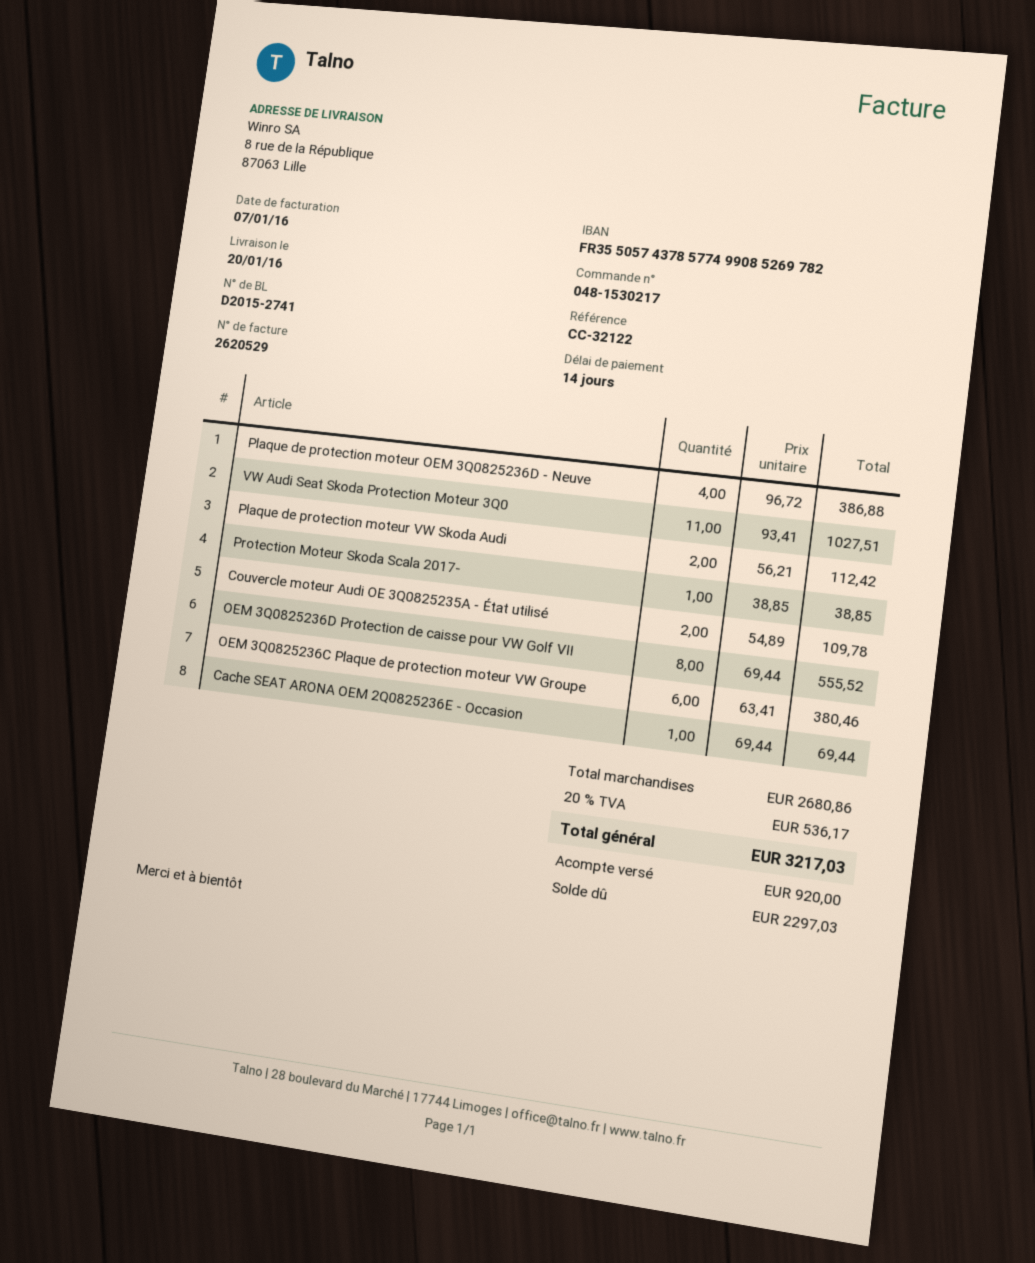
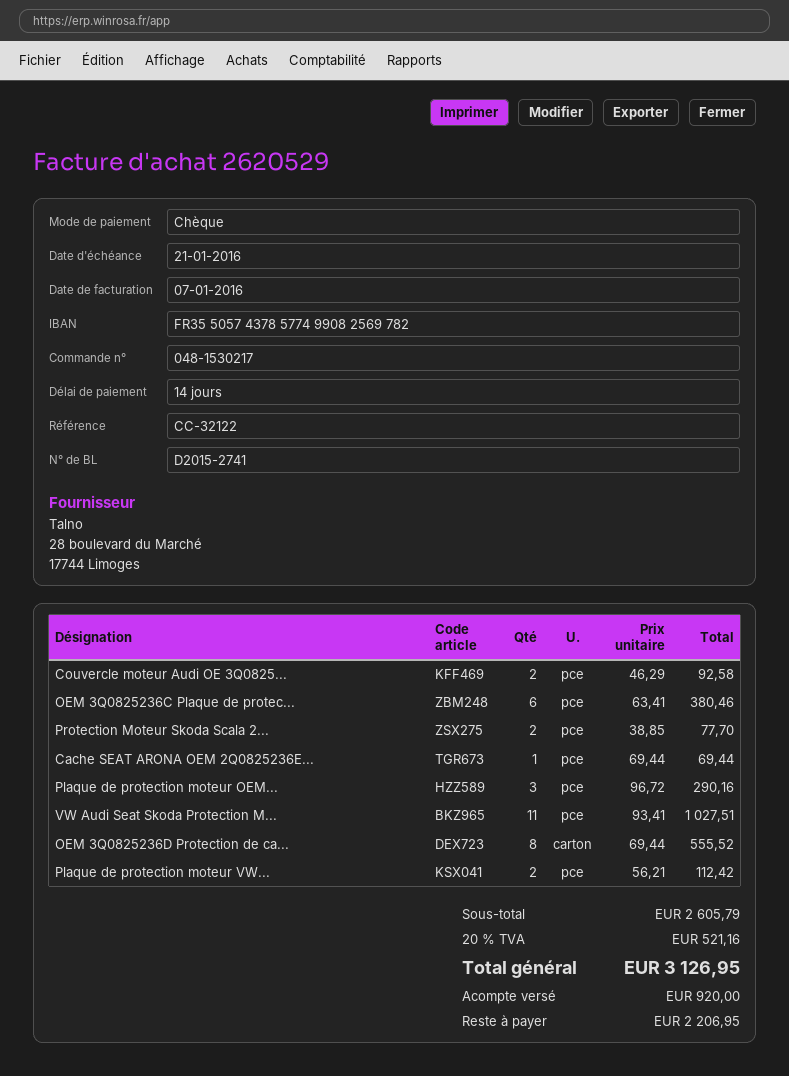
bank account: FR3550574378577499085269782 -> FR3550574378577499082569782
Plaque de protection moteur OEM 3Q0825236D - Neuve: 4 x 96.72 = 386.88 -> 3 x 96.72 = 290.16
Protection Moteur Skoda Scala 2017-: 1 x 38.85 = 38.85 -> 2 x 38.85 = 77.70
Couvercle moteur Audi OE 3Q0825235A - État utilisé: 2 x 54.89 = 109.78 -> 2 x 46.29 = 92.58
subtotal: 2680.86 -> 2605.79
tax: 20% = 536.17 -> 20% = 521.16
total: 3217.03 -> 3126.95
balance: 2297.03 -> 2206.95

